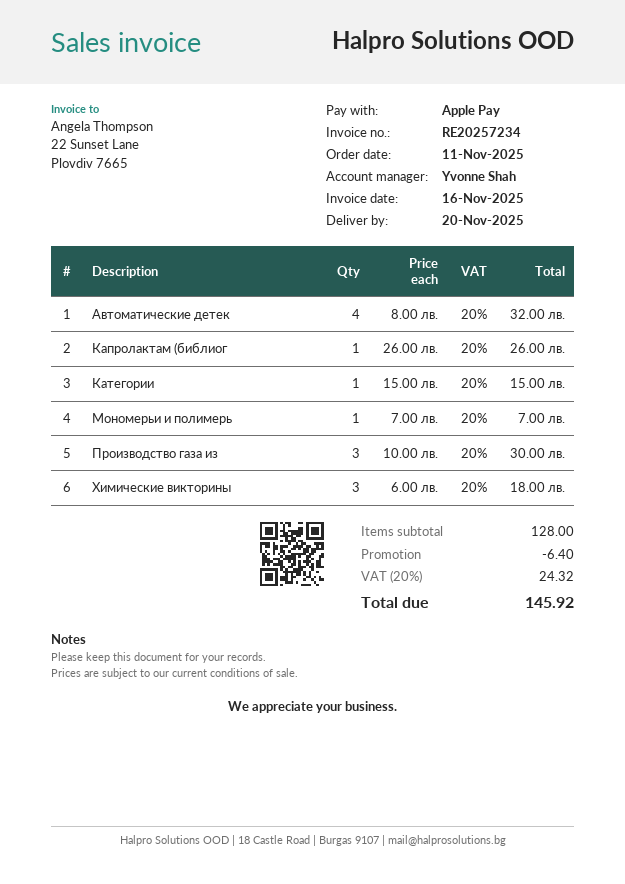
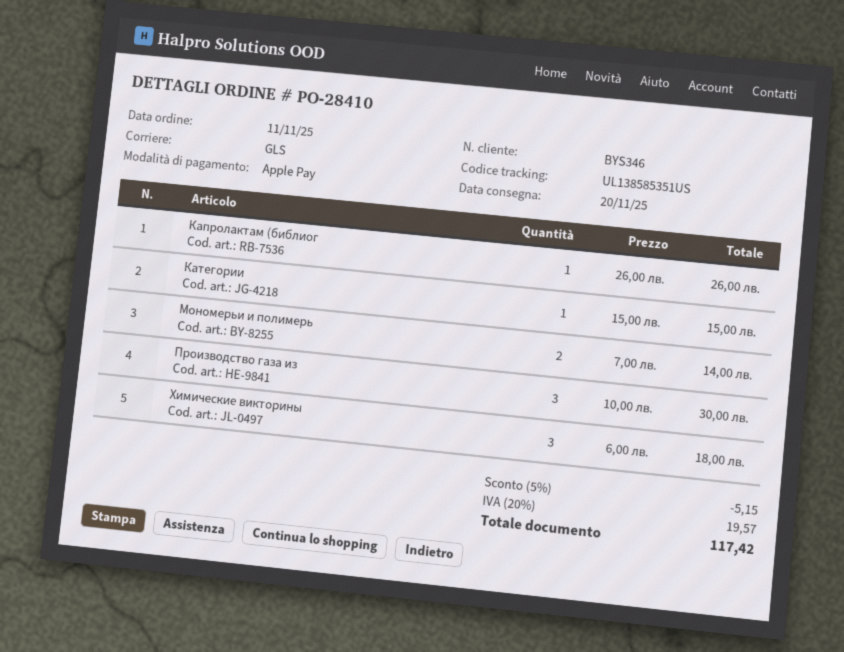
Автоматические детек: 4 x 8.00 = 32.00 -> none
Мономерьи и полимерь: 1 x 7.00 = 7.00 -> 2 x 7.00 = 14.00
discount: 6.40 -> 5.15
tax: 20% = 24.32 -> 20% = 19.57
total: 145.92 -> 117.42

